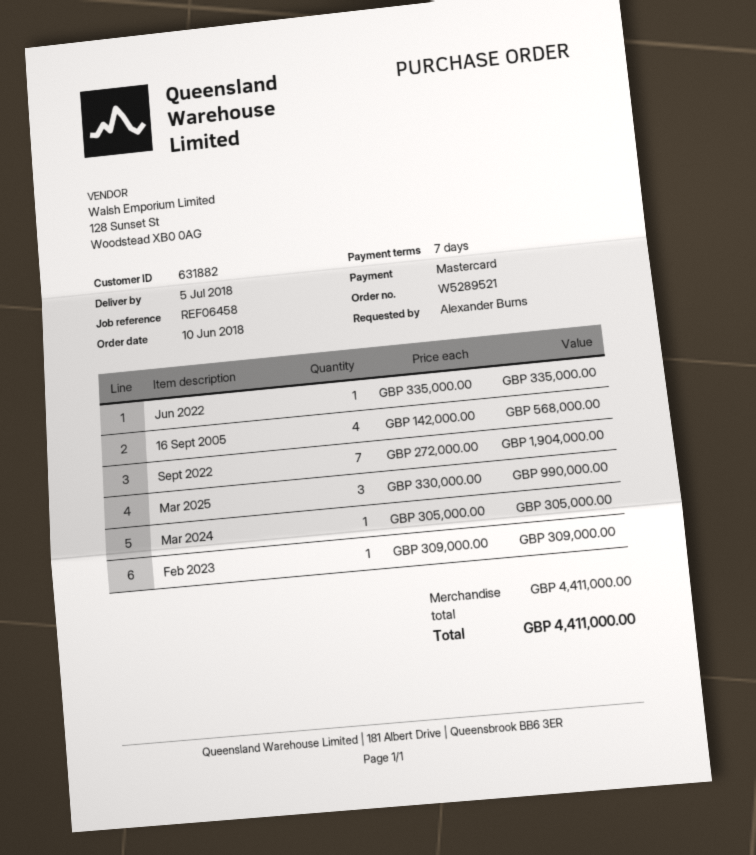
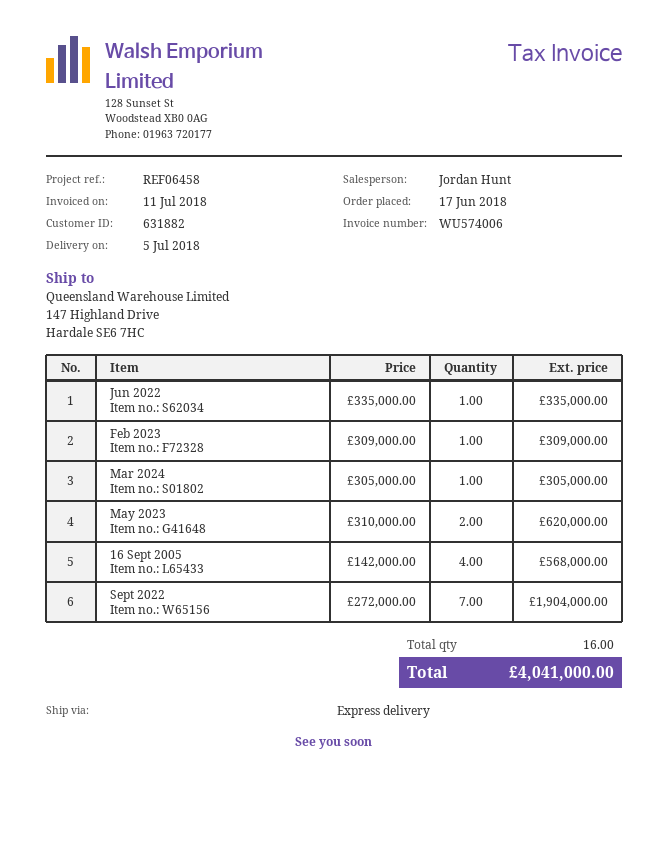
order date: 2018-06-10 -> 2018-06-17
Mar 2025: 3 x 330000.00 = 990000.00 -> none
May 2023: none -> 2 x 310000.00 = 620000.00
total: 4411000.00 -> 4041000.00

